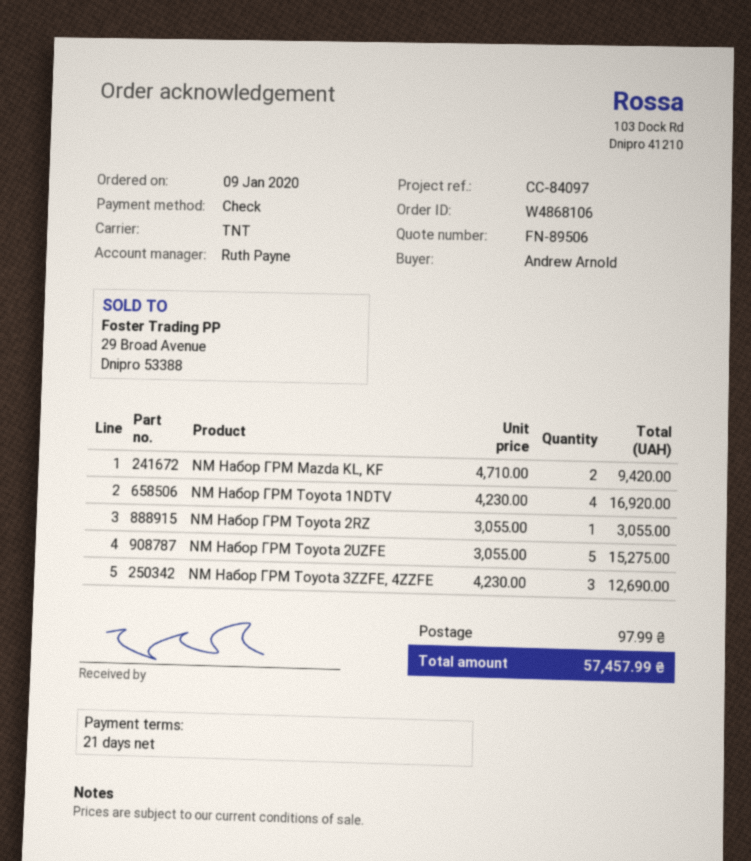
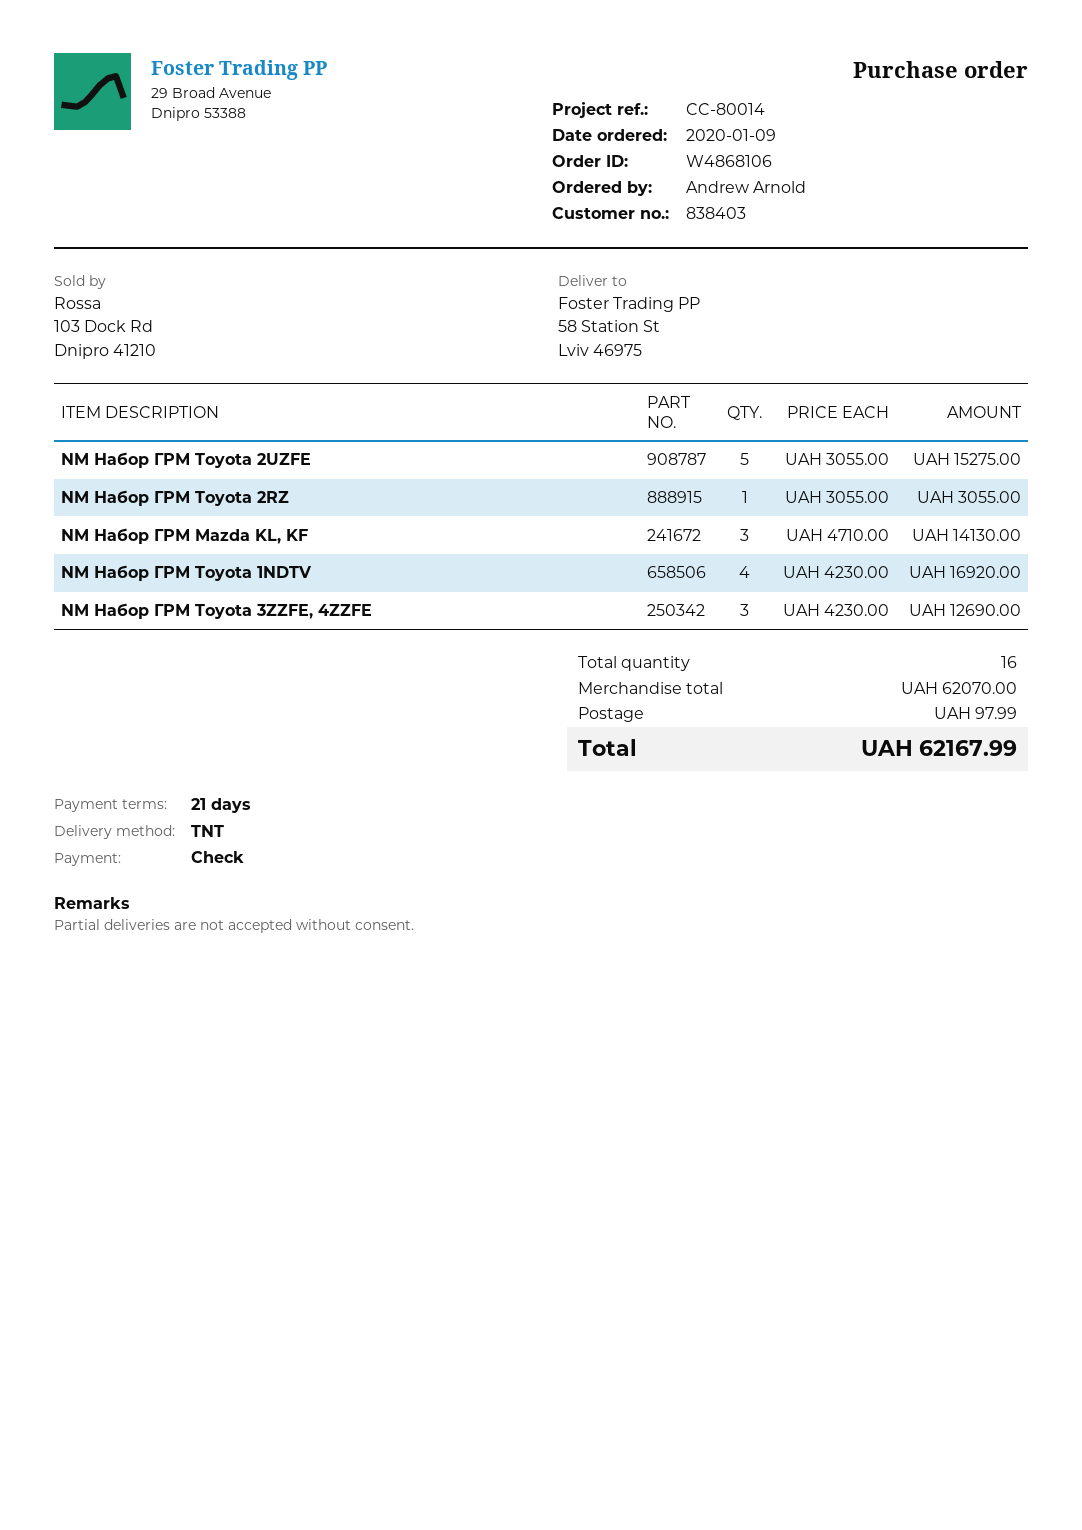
reference: CC-84097 -> CC-80014
NM Набор ГРМ Mazda KL, KF: 2 x 4710.00 = 9420.00 -> 3 x 4710.00 = 14130.00
total: 57457.99 -> 62167.99

